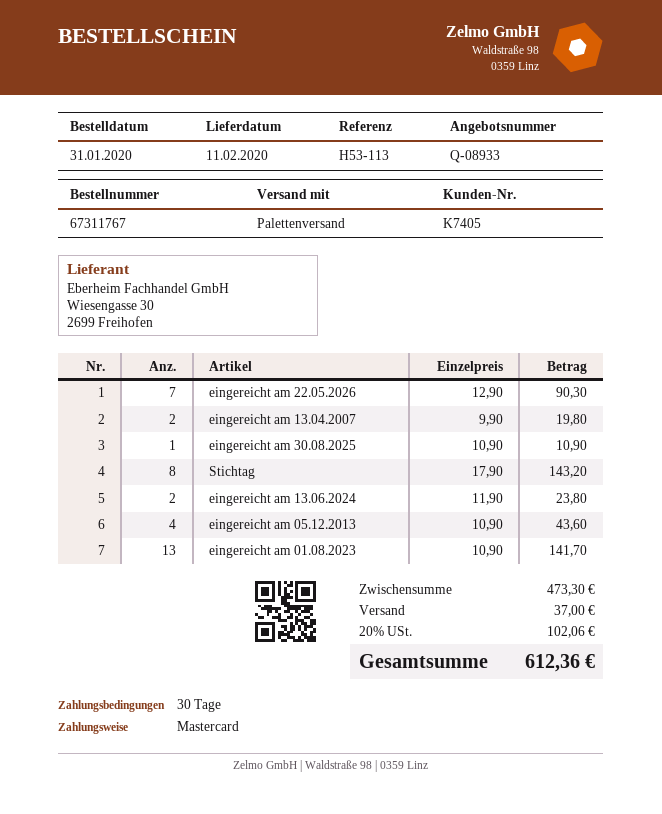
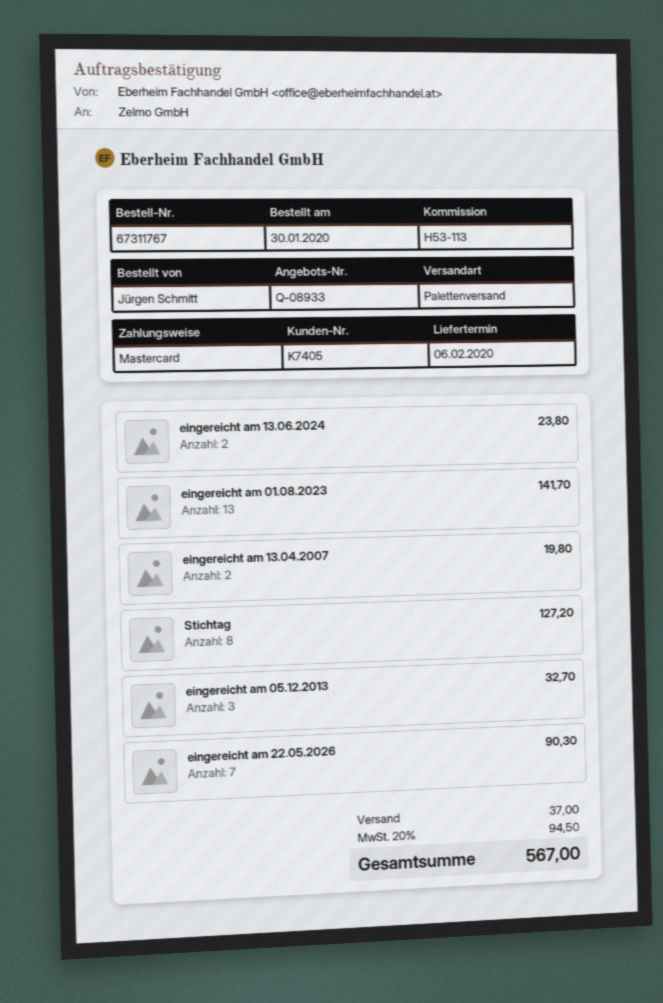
order date: 2020-01-31 -> 2020-01-30
delivery date: 2020-02-11 -> 2020-02-06
eingereicht am 30.08.2025: 1 for 10.90 -> none
Stichtag: 8 for 143.20 -> 8 for 127.20
eingereicht am 05.12.2013: 4 for 43.60 -> 3 for 32.70
tax: 20% = 102.06 -> 20% = 94.50
total: 612.36 -> 567.00

